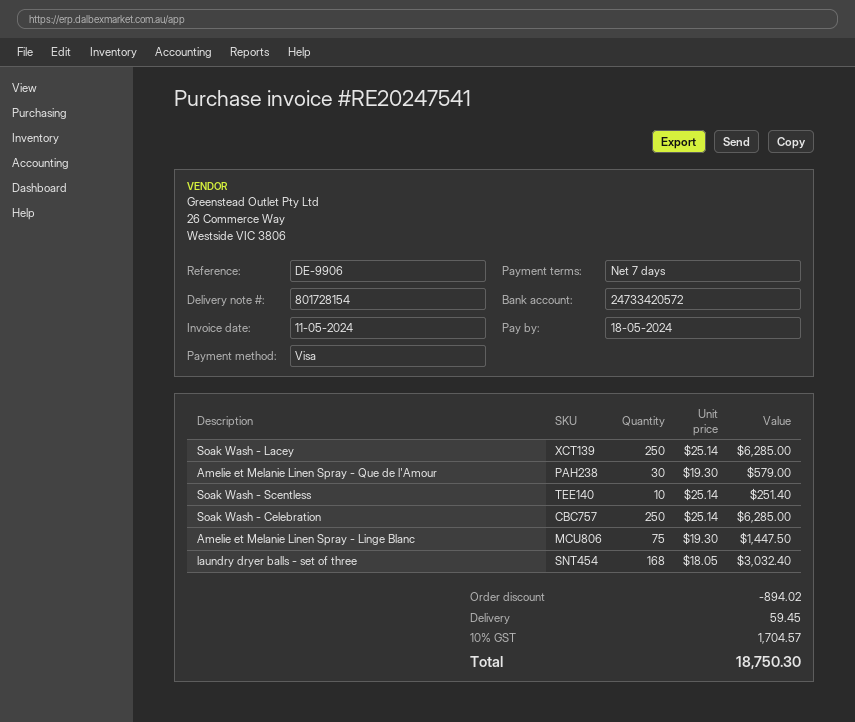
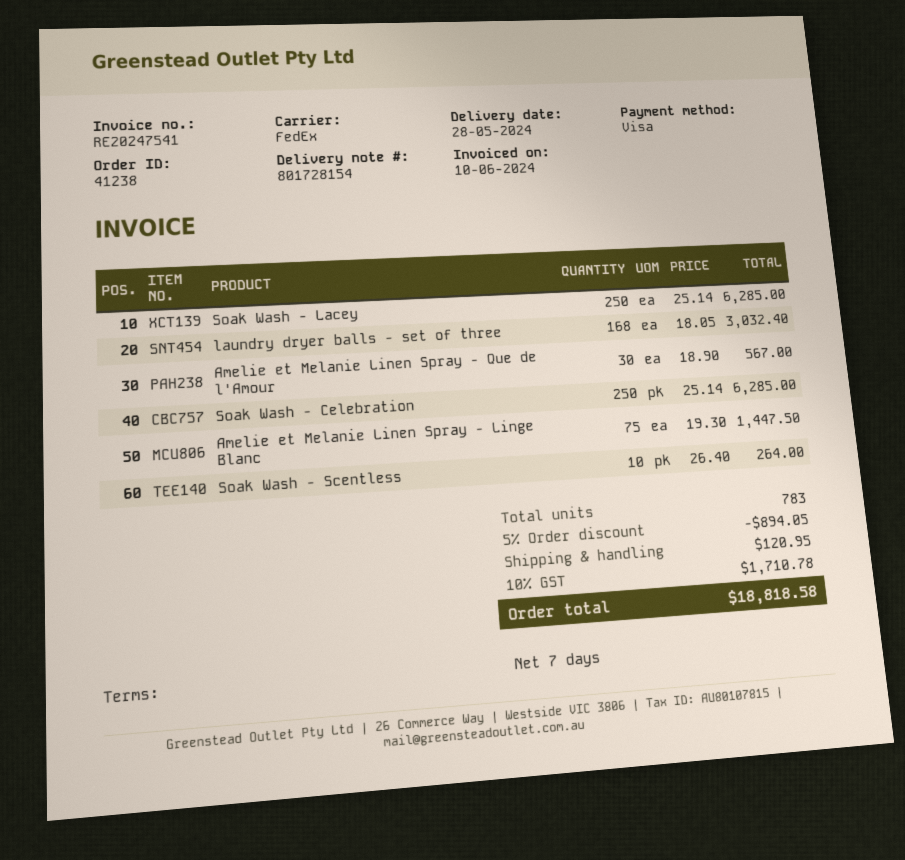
invoice date: 2024-05-11 -> 2024-06-10
Amelie et Melanie Linen Spray - Que de l'Amour: 30 x 19.30 = 579.00 -> 30 x 18.90 = 567.00
Soak Wash - Scentless: 10 x 25.14 = 251.40 -> 10 x 26.40 = 264.00
discount: 894.02 -> 894.05
shipping: 59.45 -> 120.95
tax: 10% = 1704.57 -> 10% = 1710.78
total: 18750.30 -> 18818.58

